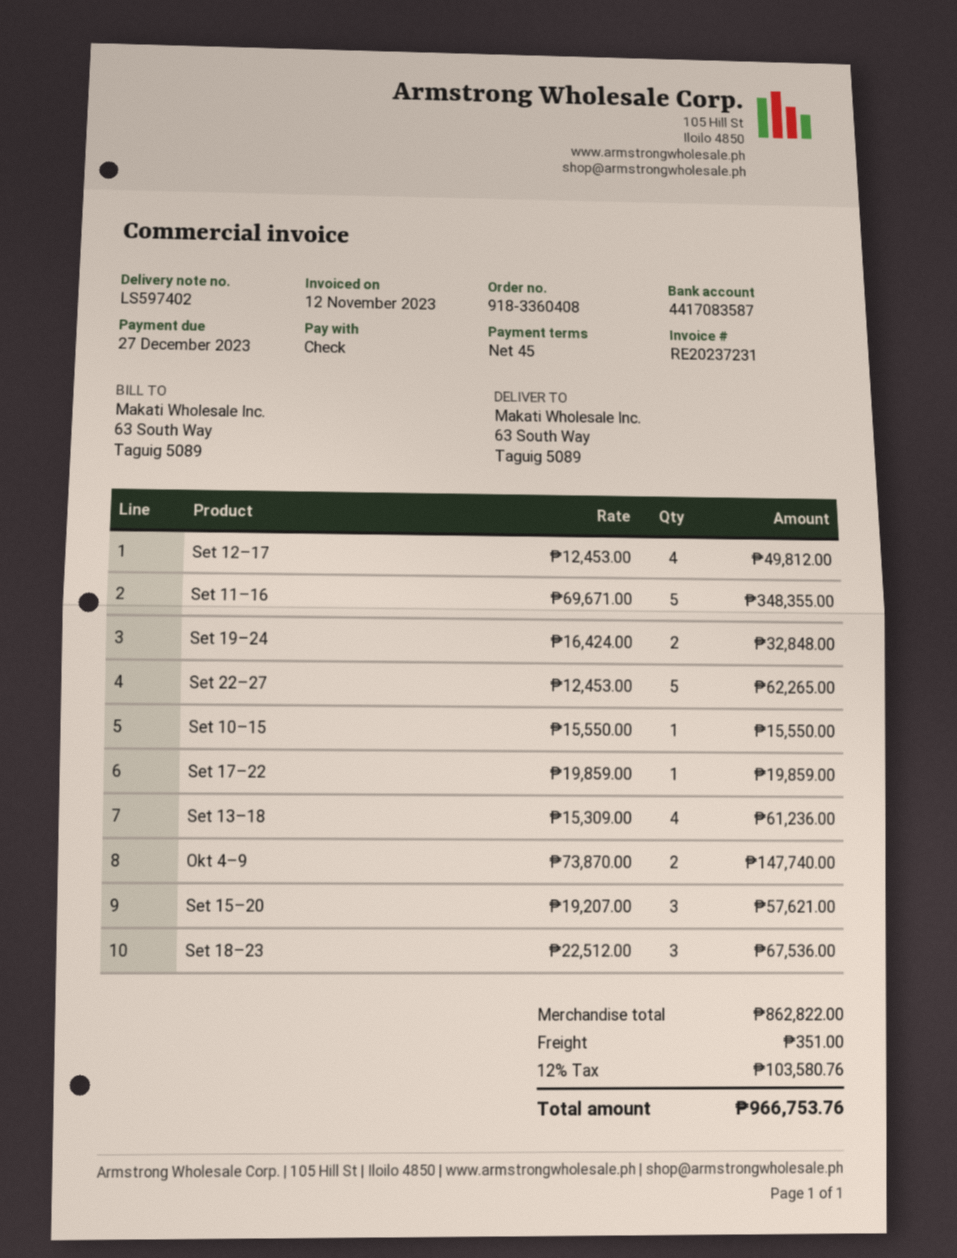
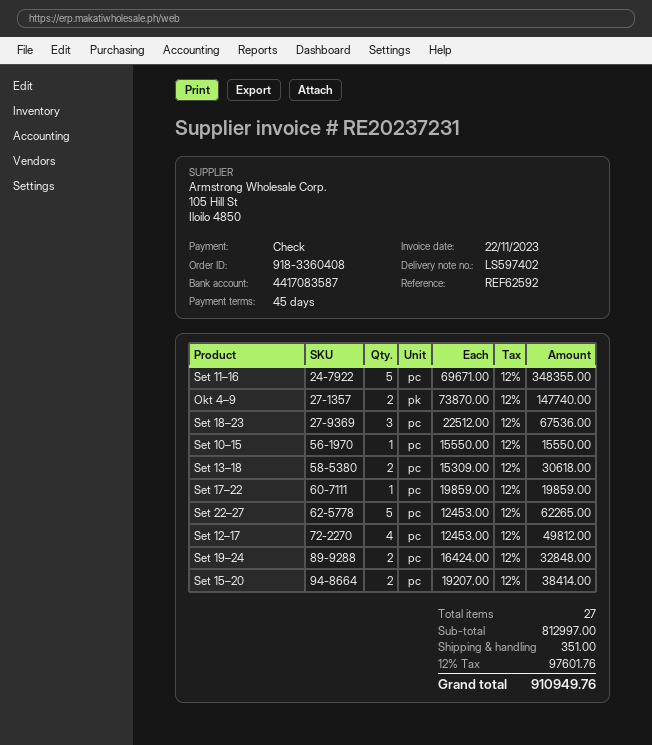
invoice date: 2023-11-12 -> 2023-11-22
Set 13–18: 4 x 15309.00 = 61236.00 -> 2 x 15309.00 = 30618.00
Set 15–20: 3 x 19207.00 = 57621.00 -> 2 x 19207.00 = 38414.00
subtotal: 862822.00 -> 812997.00
tax: 12% = 103580.76 -> 12% = 97601.76
total: 966753.76 -> 910949.76

